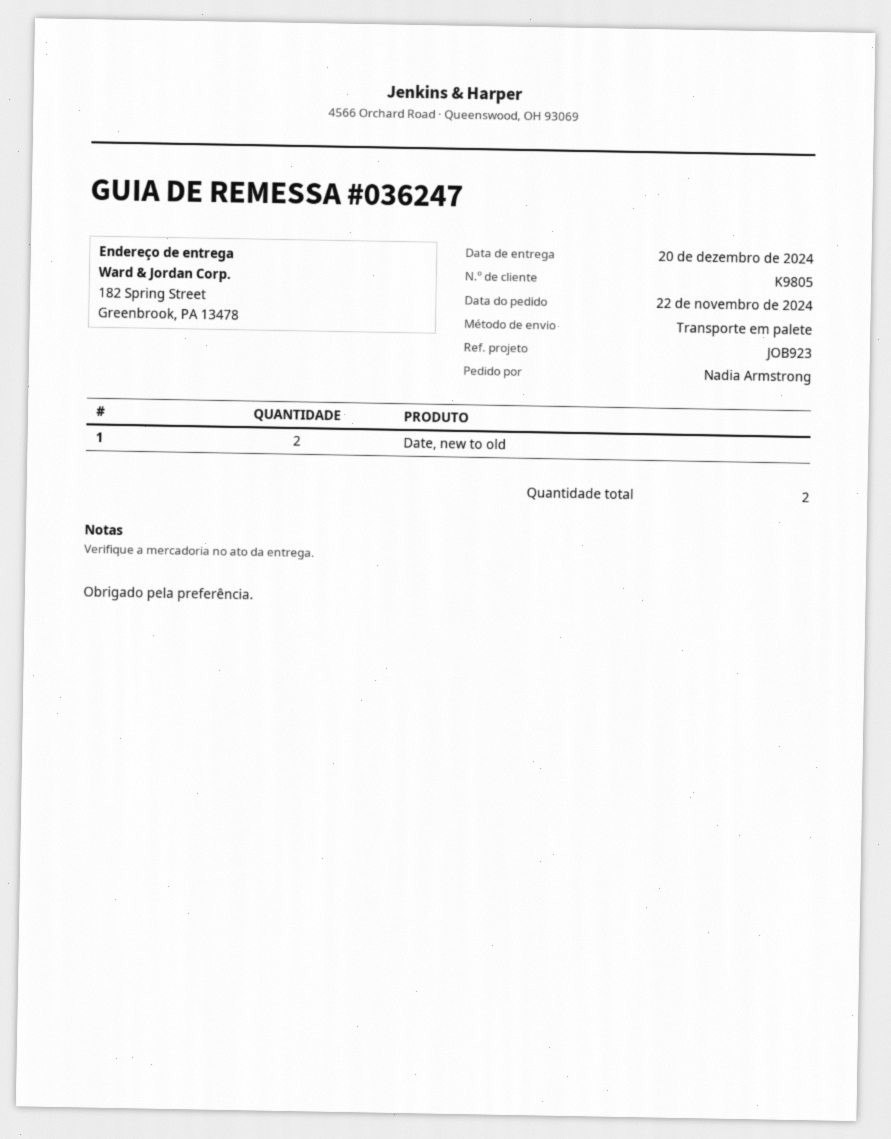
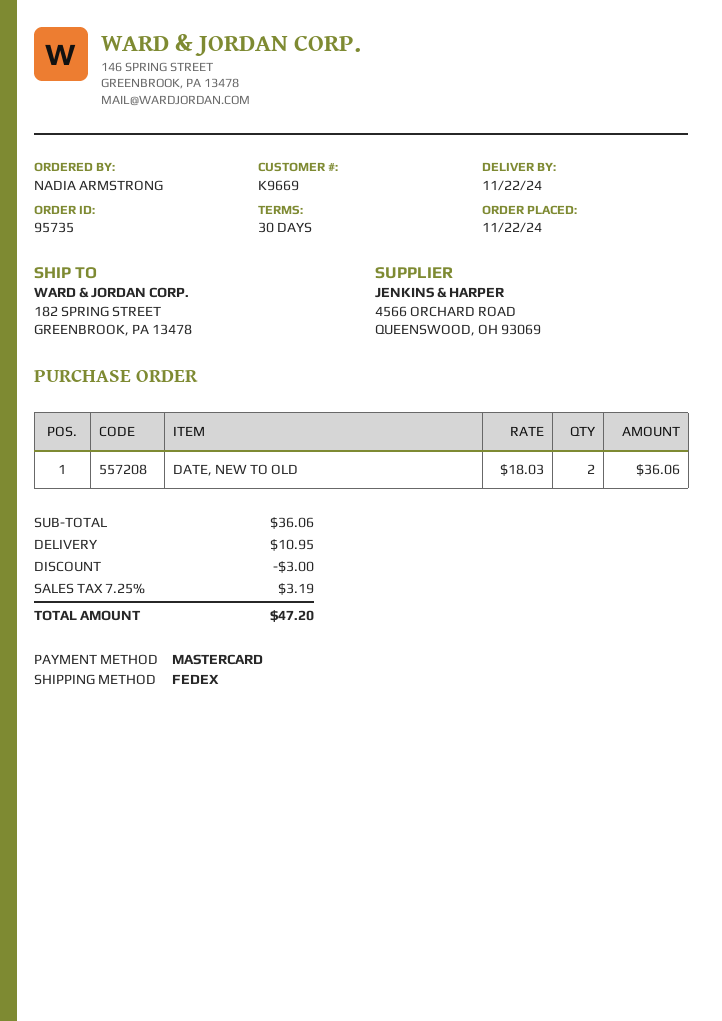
delivery date: 2024-12-20 -> 2024-11-22
customer number: K9805 -> K9669
shipping method: pallet freight -> FedEx

